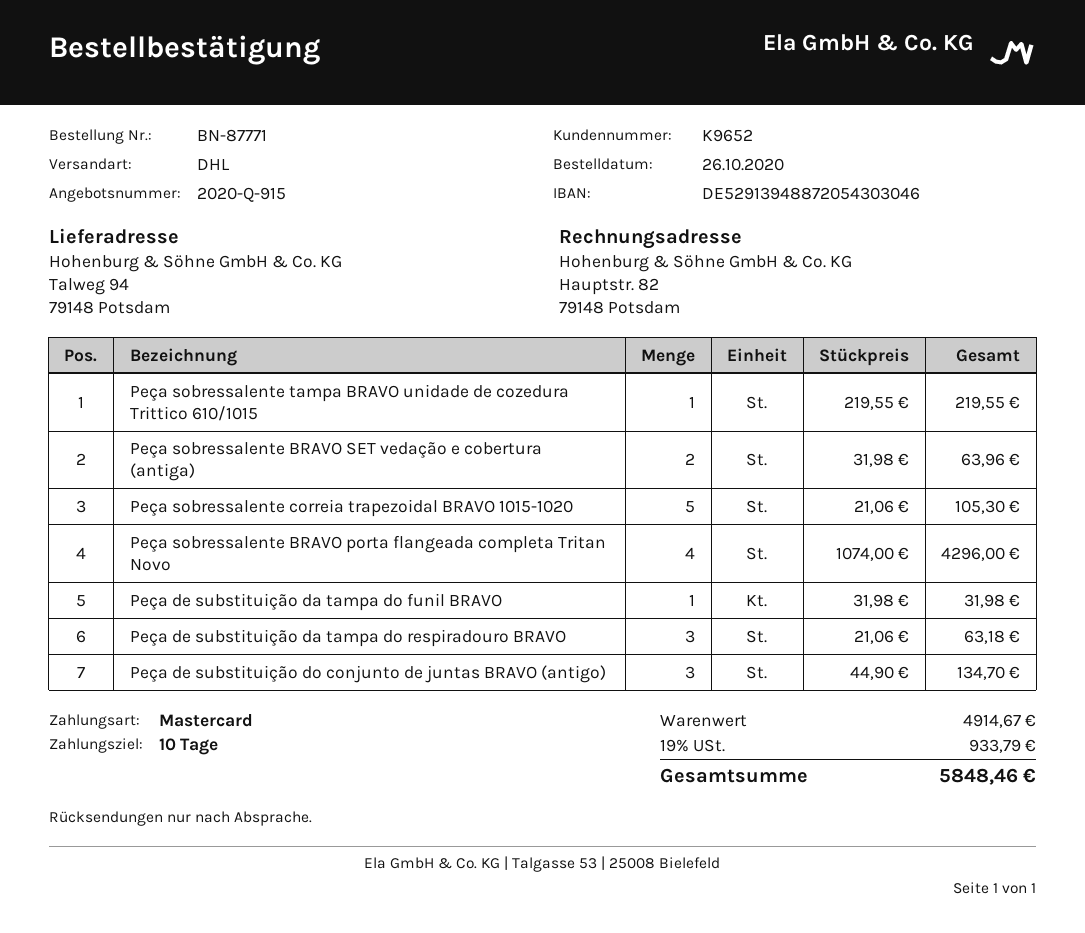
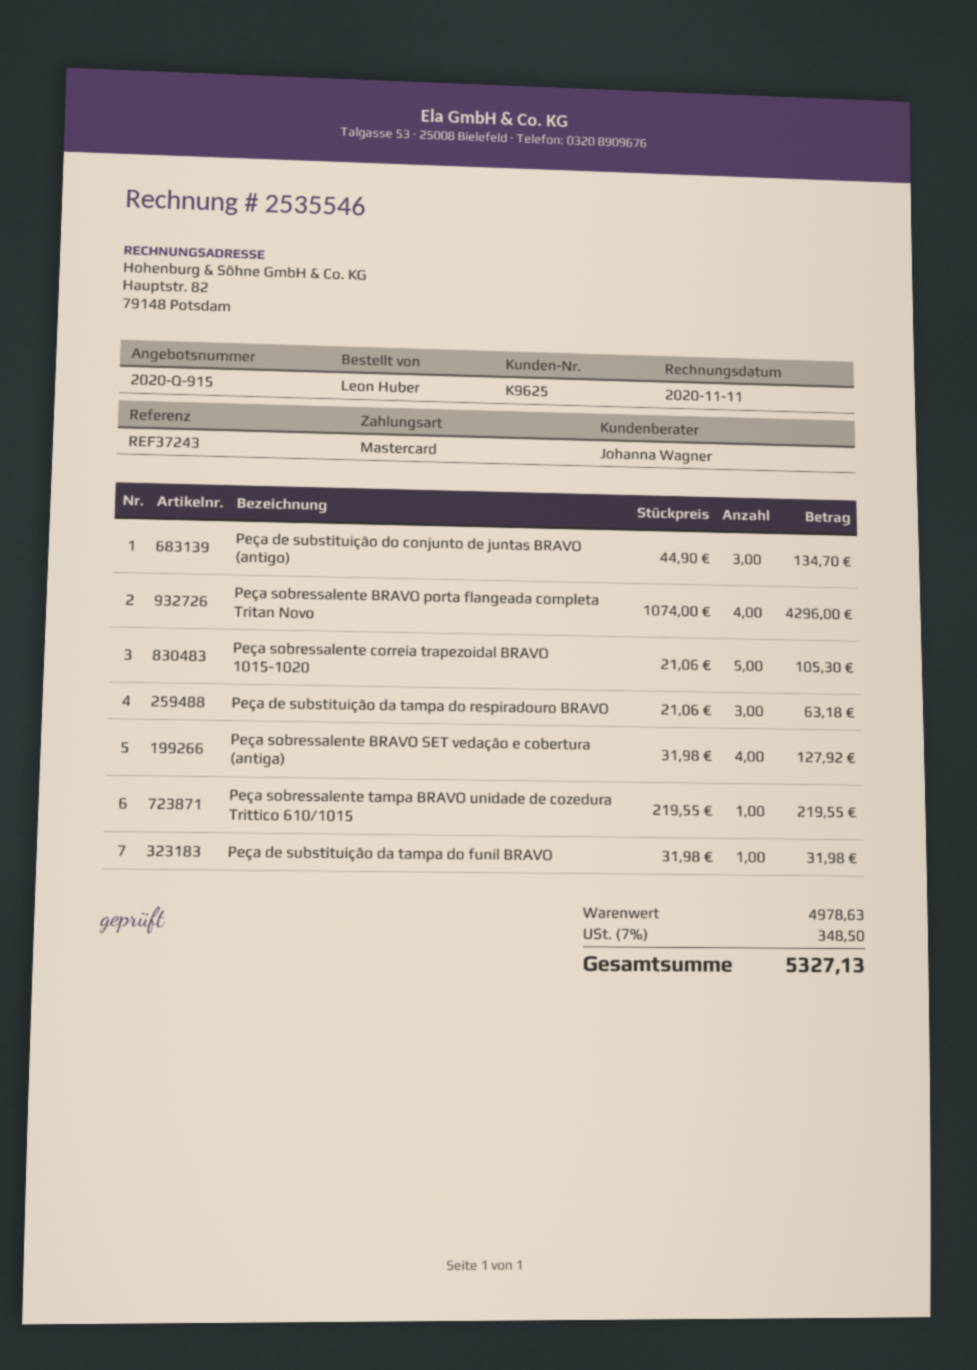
customer number: K9652 -> K9625
Peça sobressalente BRAVO SET vedação e cobertura (antiga): 2 x 31.98 = 63.96 -> 4 x 31.98 = 127.92
subtotal: 4914.67 -> 4978.63
tax: 19% = 933.79 -> 7% = 348.50
total: 5848.46 -> 5327.13

